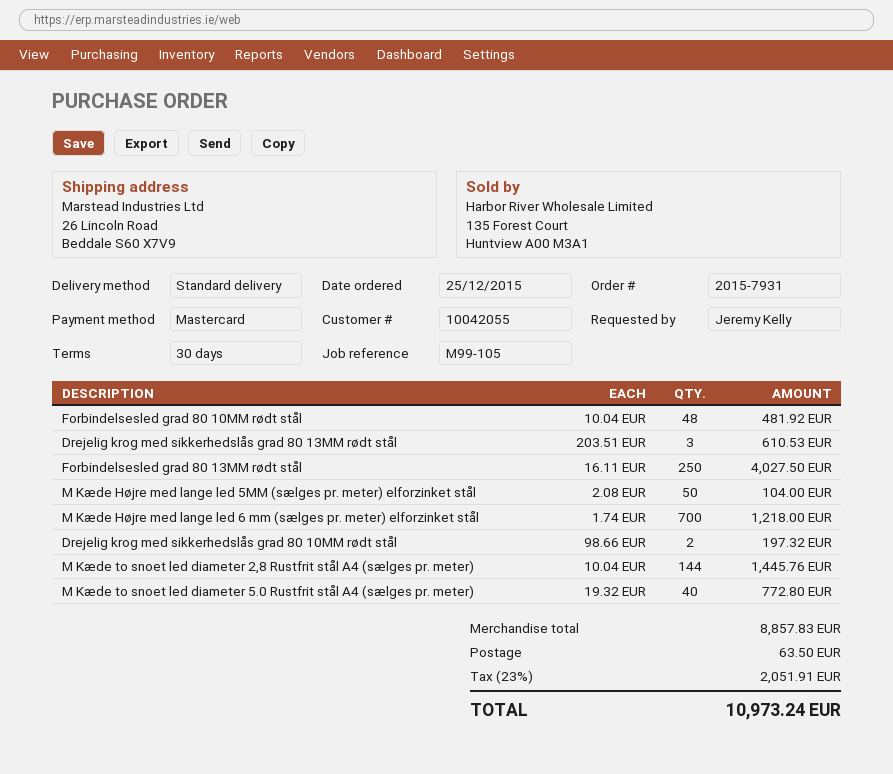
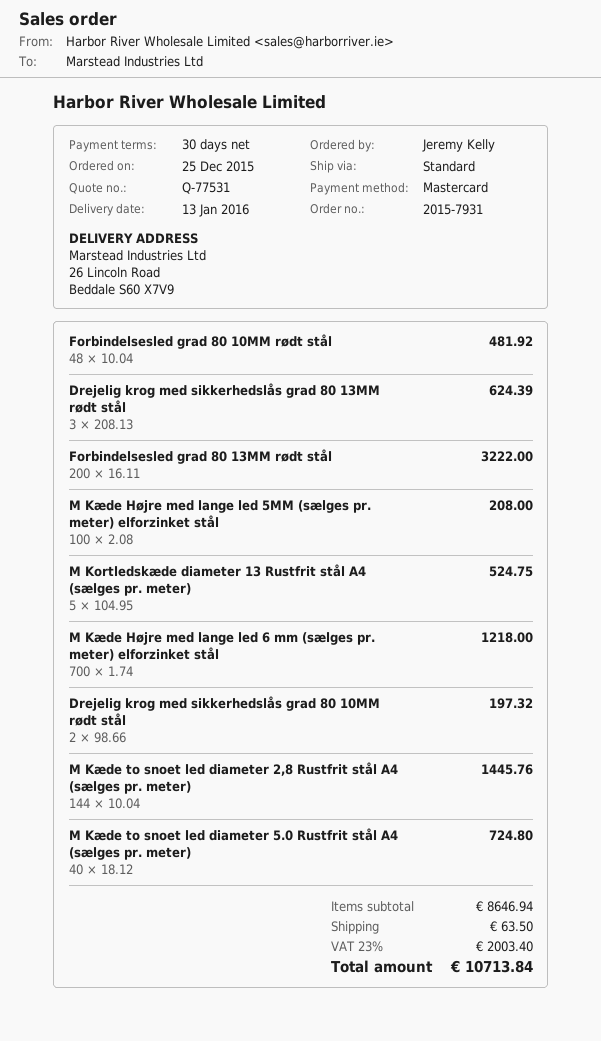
Drejelig krog med sikkerhedslås grad 80 13MM rødt stål: 3 x 203.51 = 610.53 -> 3 x 208.13 = 624.39
Forbindelsesled grad 80 13MM rødt stål: 250 x 16.11 = 4027.50 -> 200 x 16.11 = 3222.00
M Kæde Højre med lange led 5MM (sælges pr. meter) elforzinket stål: 50 x 2.08 = 104.00 -> 100 x 2.08 = 208.00
M Kæde to snoet led diameter 5.0 Rustfrit stål A4 (sælges pr. meter): 40 x 19.32 = 772.80 -> 40 x 18.12 = 724.80
M Kortledskæde diameter 13 Rustfrit stål A4 (sælges pr. meter): none -> 5 x 104.95 = 524.75
subtotal: 8857.83 -> 8646.94
tax: 23% = 2051.91 -> 23% = 2003.40
total: 10973.24 -> 10713.84

